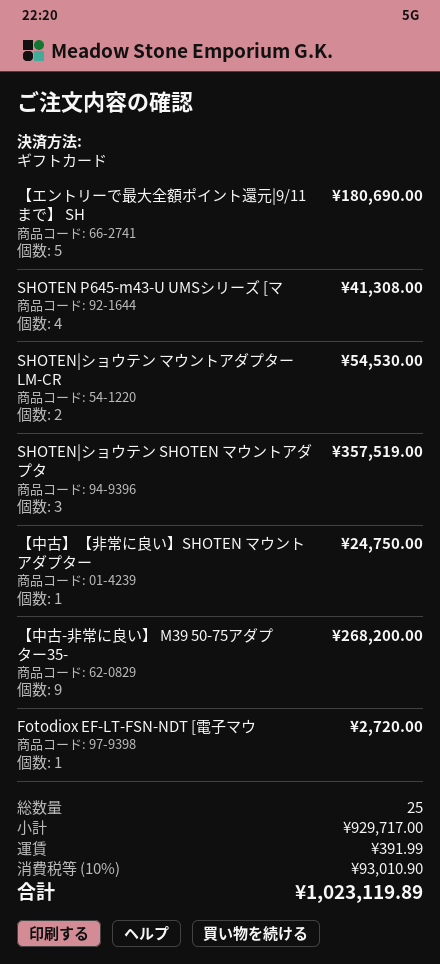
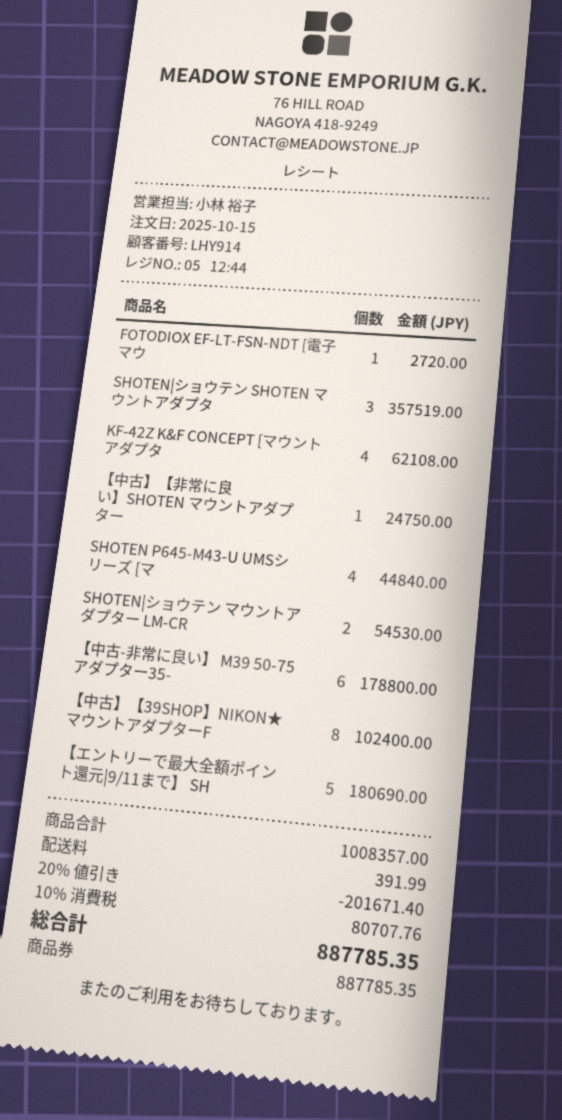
SHOTEN P645-m43-U UMSシリーズ [マ: 4 for 41308.00 -> 4 for 44840.00
【中古-非常に良い】 M39 50-75アダプター35-: 9 for 268200.00 -> 6 for 178800.00
KF-42Z K&F CONCEPT [マウントアダプタ: none -> 4 for 62108.00
【中古】【39SHOP】NIKON★マウントアダプターF: none -> 8 for 102400.00
subtotal: 929717.00 -> 1008357.00
discount: none -> 20% = 201671.40
tax: 10% = 93010.90 -> 10% = 80707.76
total: 1023119.89 -> 887785.35

